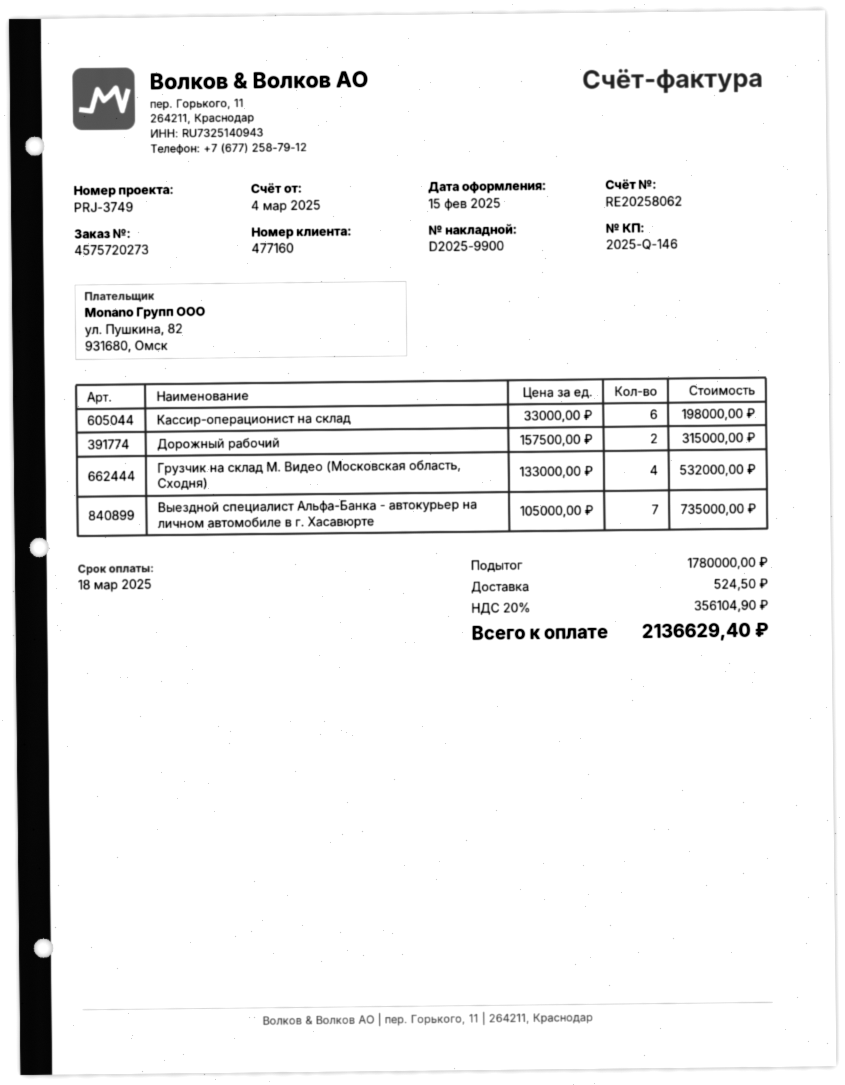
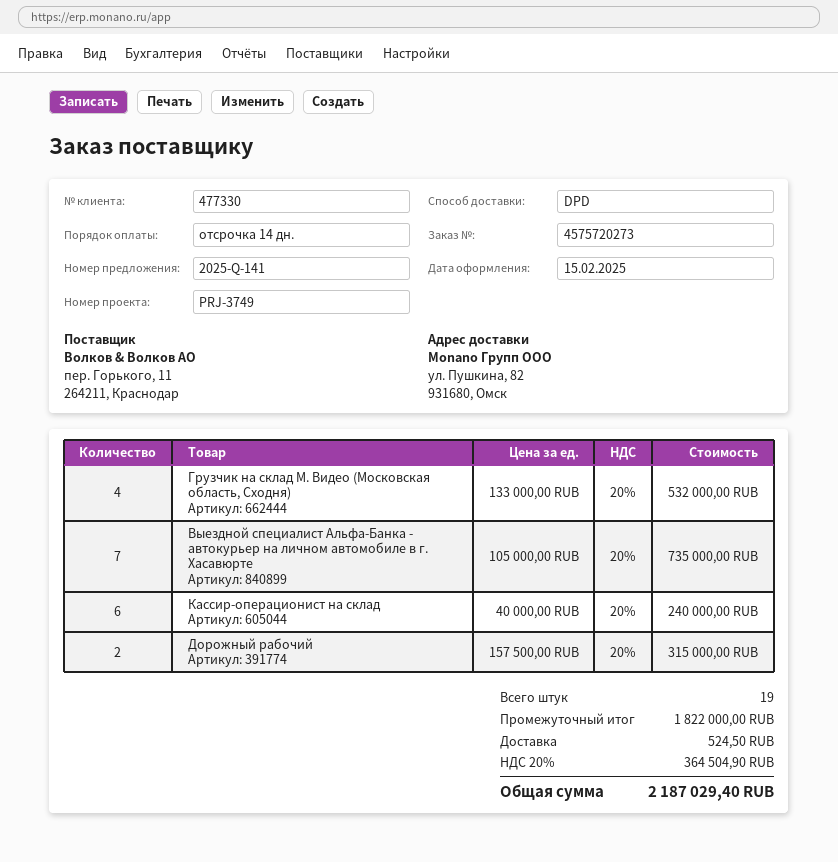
quote number: 2025-Q-146 -> 2025-Q-141
customer number: 477160 -> 477330
Кассир-операционист на склад: 6 x 33000.00 = 198000.00 -> 6 x 40000.00 = 240000.00
subtotal: 1780000.00 -> 1822000.00
tax: 20% = 356104.90 -> 20% = 364504.90
total: 2136629.40 -> 2187029.40

